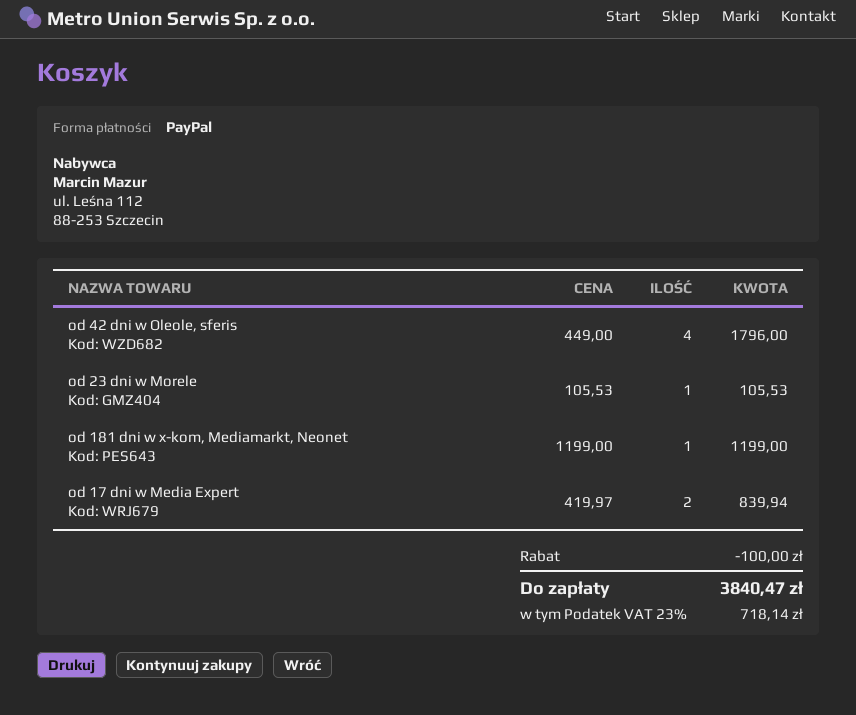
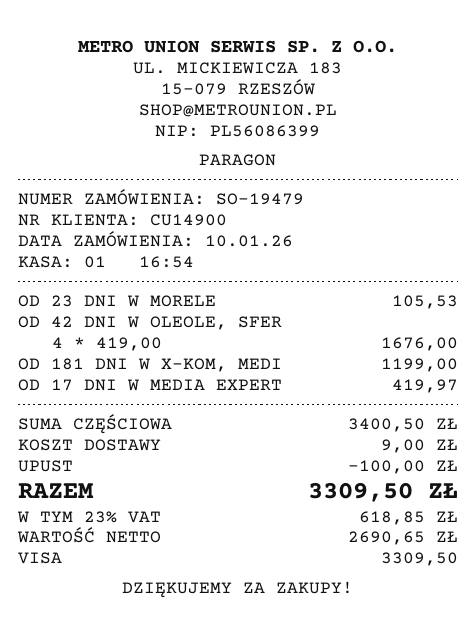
payment method: PayPal -> Visa
od 42 dni w Oleole, sferis: 4 x 449.00 = 1796.00 -> 4 x 419.00 = 1676.00
od 17 dni w Media Expert: 2 x 419.97 = 839.94 -> 1 x 419.97 = 419.97
shipping: none -> 9.00
tax: 23% = 718.14 -> 23% = 618.85
total: 3840.47 -> 3309.50

